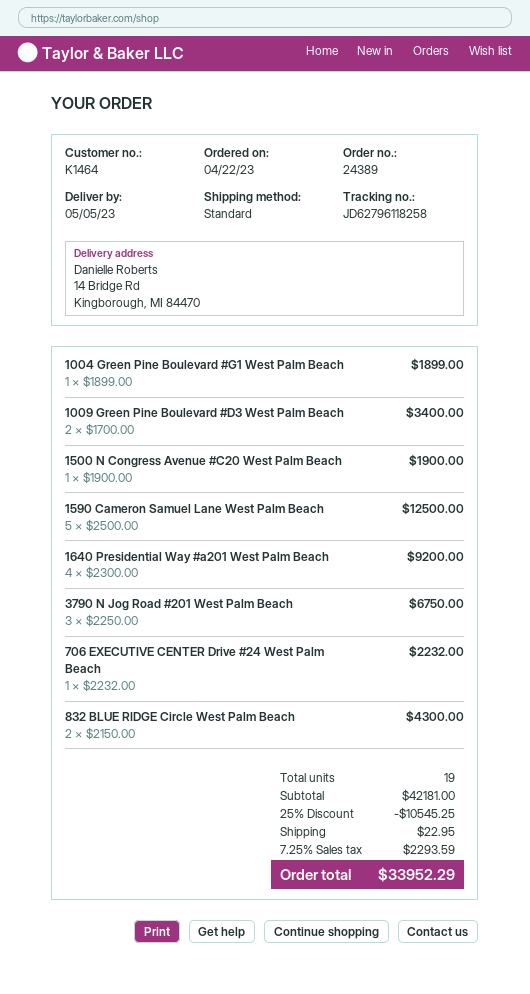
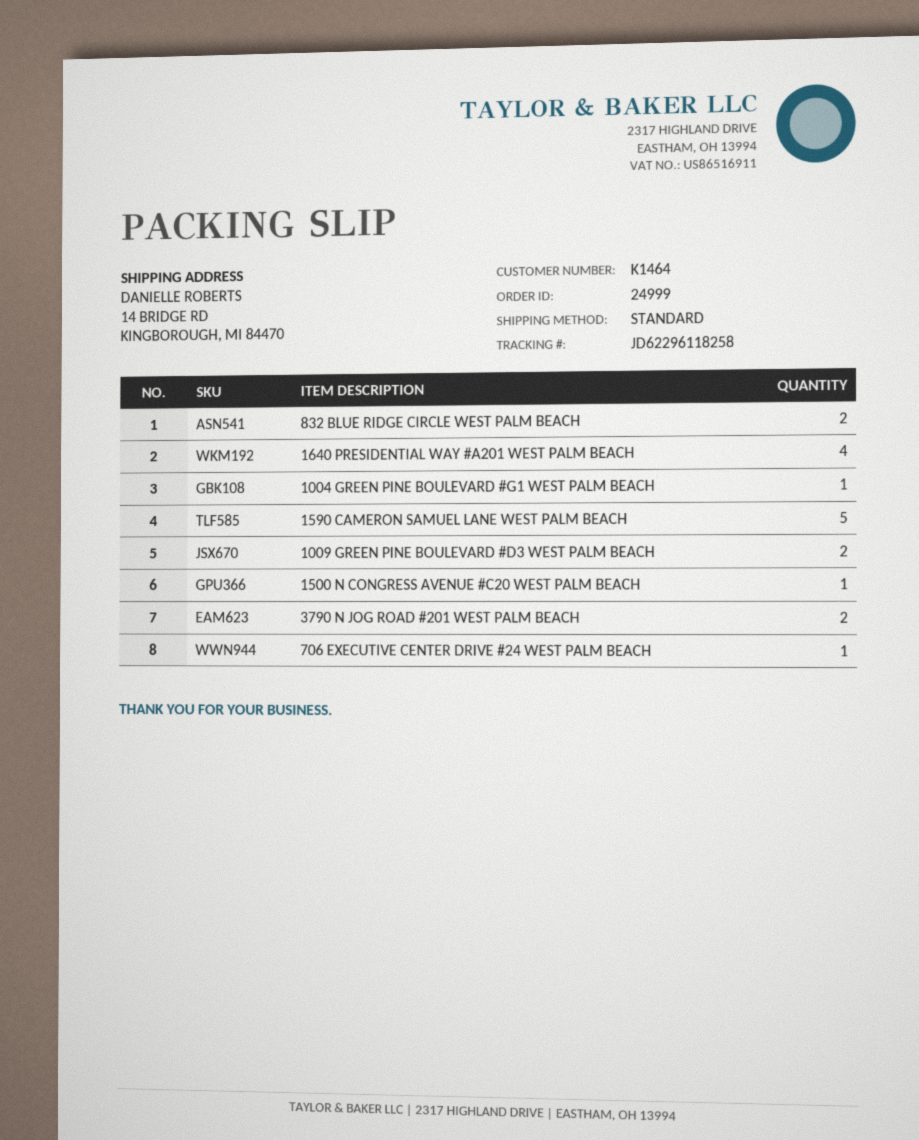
order number: 24389 -> 24999
tracking number: JD62796118258 -> JD62296118258
3790 N Jog Road #201 West Palm Beach: 3 -> 2

